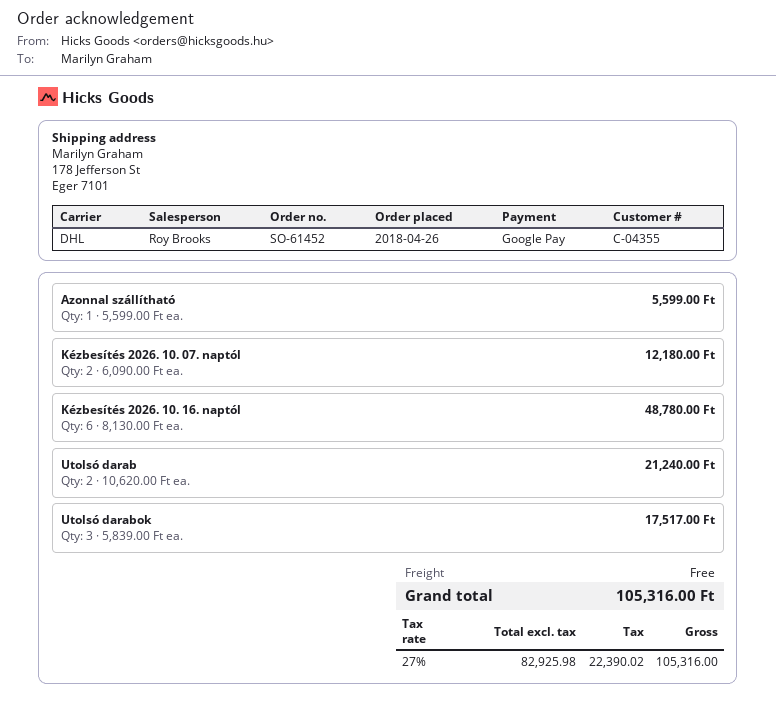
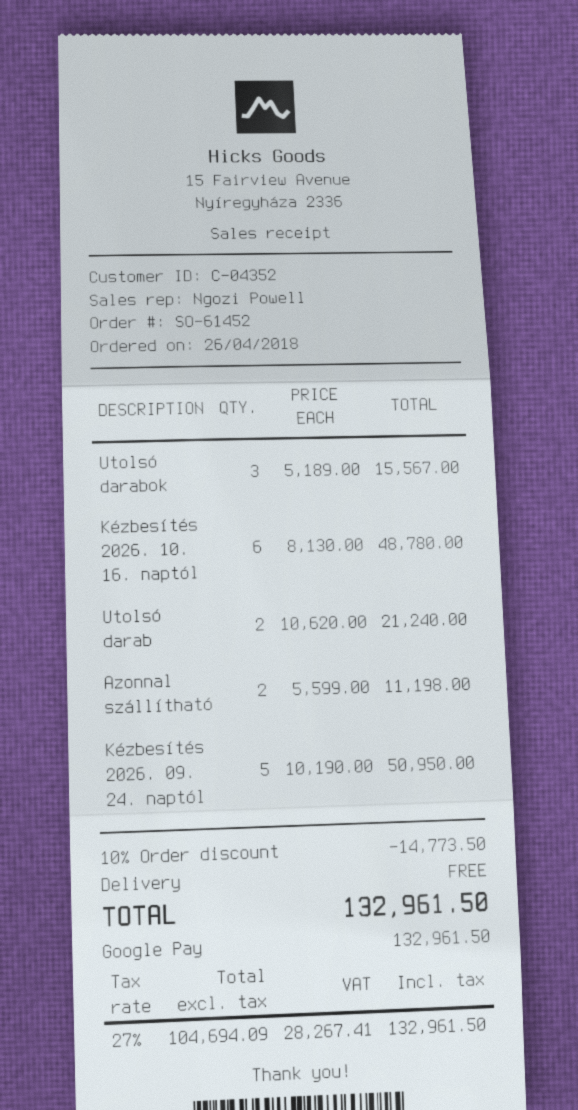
customer number: C-04355 -> C-04352
sales rep: Roy Brooks -> Ngozi Powell
Azonnal szállítható: 1 x 5599.00 = 5599.00 -> 2 x 5599.00 = 11198.00
Kézbesítés 2026. 10. 07. naptól: 2 x 6090.00 = 12180.00 -> none
Utolsó darabok: 3 x 5839.00 = 17517.00 -> 3 x 5189.00 = 15567.00
Kézbesítés 2026. 09. 24. naptól: none -> 5 x 10190.00 = 50950.00
discount: none -> 10% = 14773.50
net: 82925.98 -> 104694.09
tax: 27% = 22390.02 -> 27% = 28267.41
total: 105316.00 -> 132961.50

